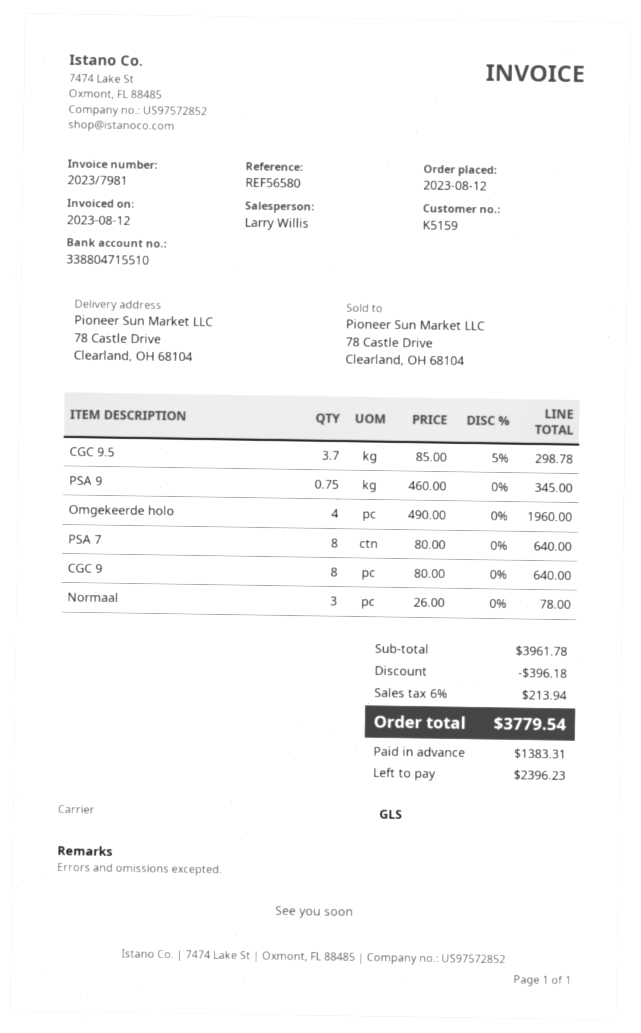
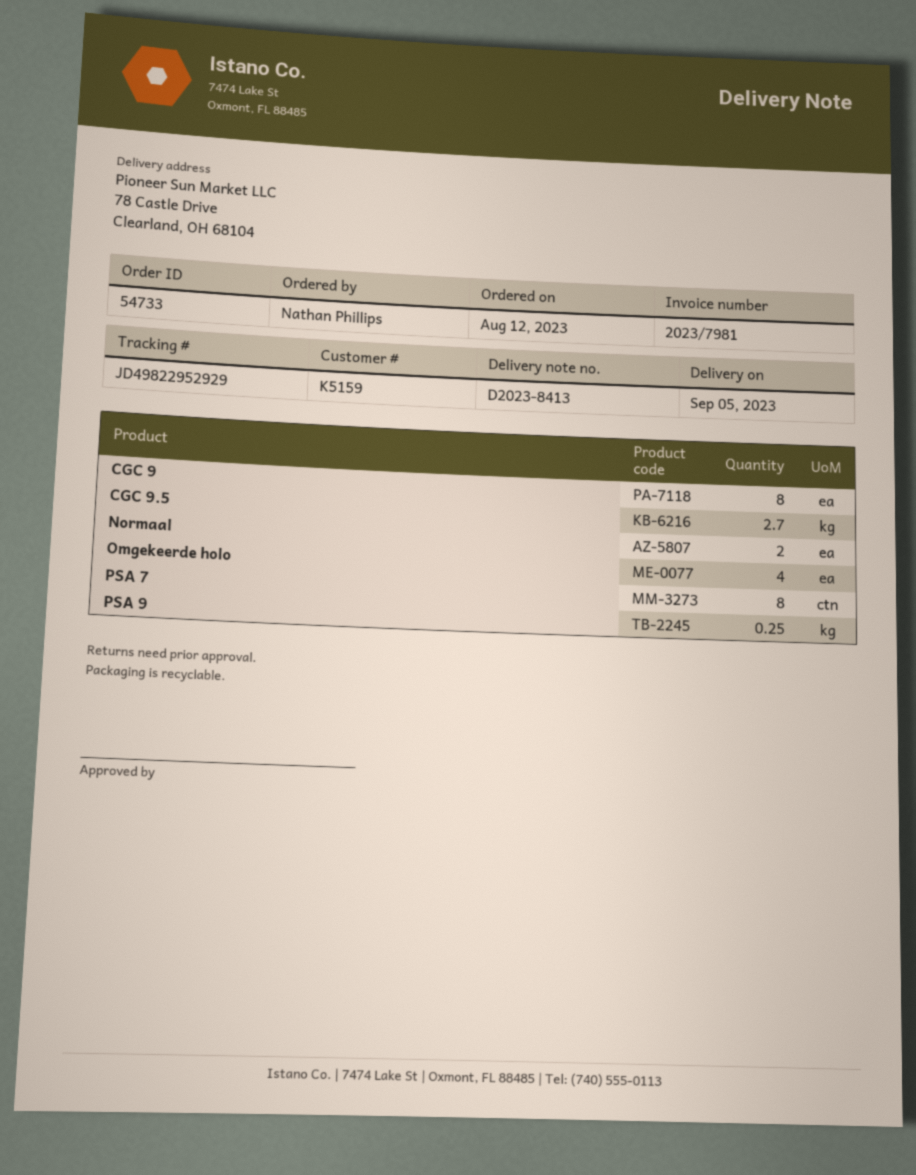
CGC 9.5: 3.7 -> 2.7
PSA 9: 0.75 -> 0.25
Normaal: 3 -> 2

